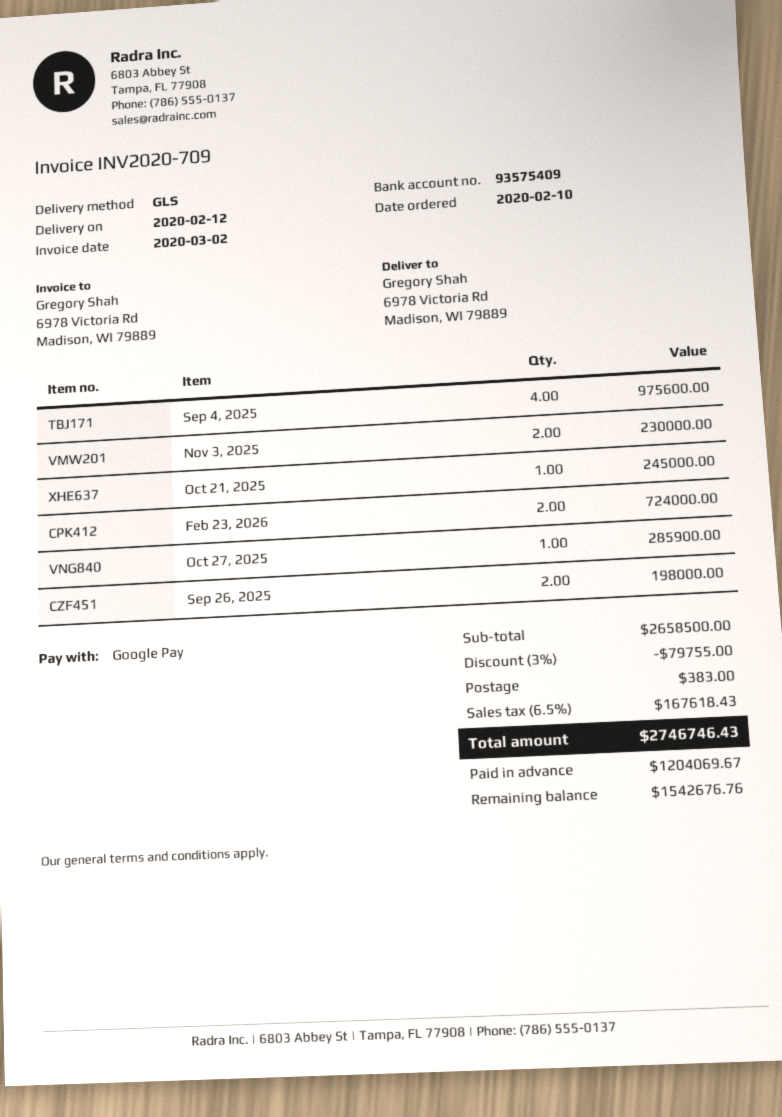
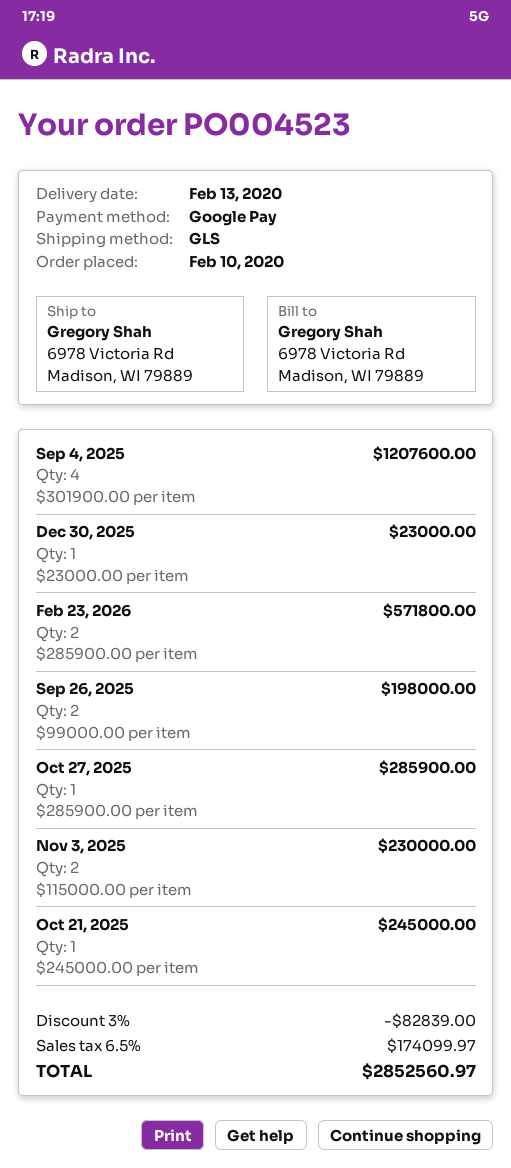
delivery date: 2020-02-12 -> 2020-02-13
Sep 4, 2025: 4 for 975600.00 -> 4 for 1207600.00
Feb 23, 2026: 2 for 724000.00 -> 2 for 571800.00
Dec 30, 2025: none -> 1 for 23000.00
discount: 3% = 79755.00 -> 3% = 82839.00
shipping: 383.00 -> none
tax: 6.5% = 167618.43 -> 6.5% = 174099.97
total: 2746746.43 -> 2852560.97

